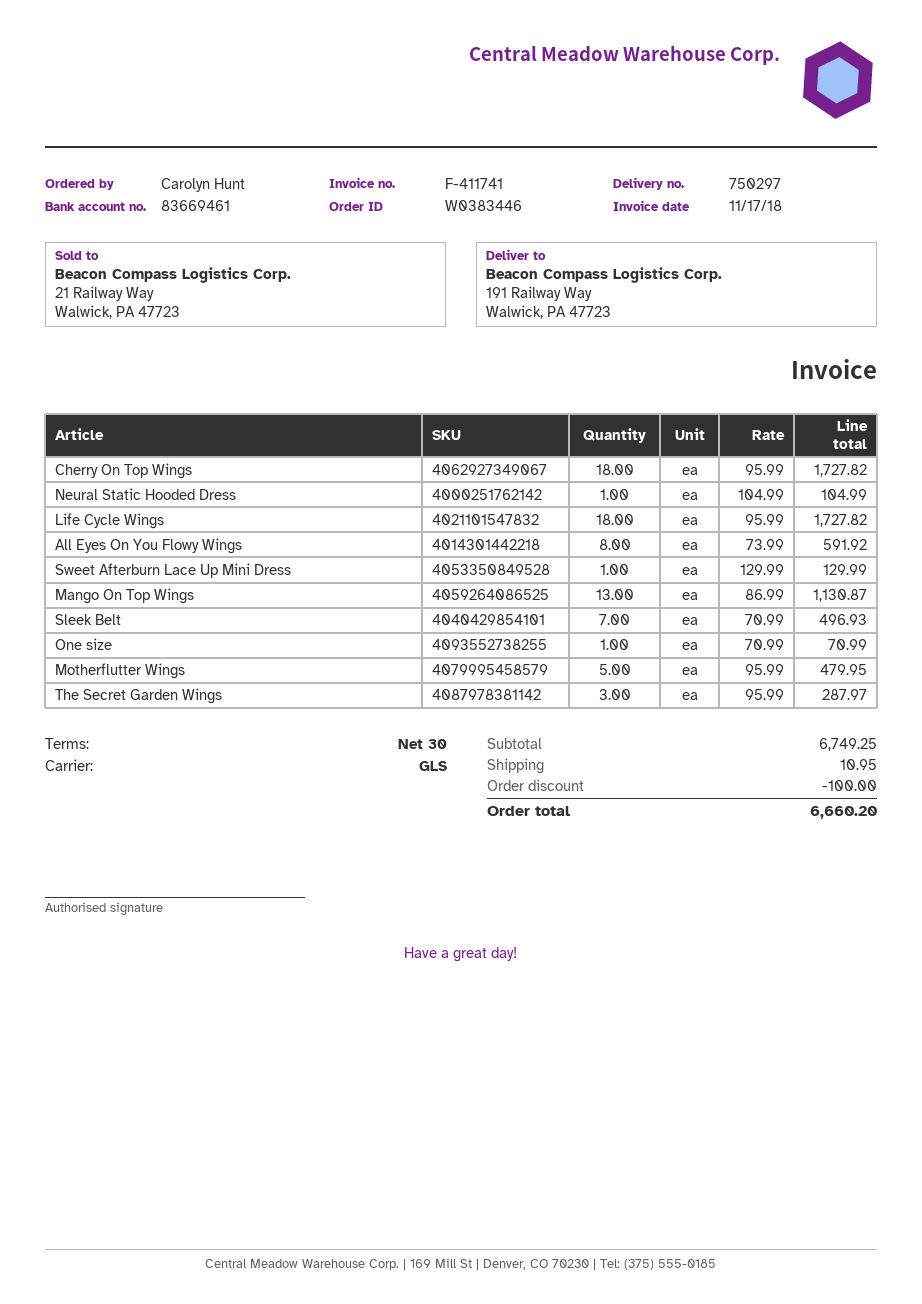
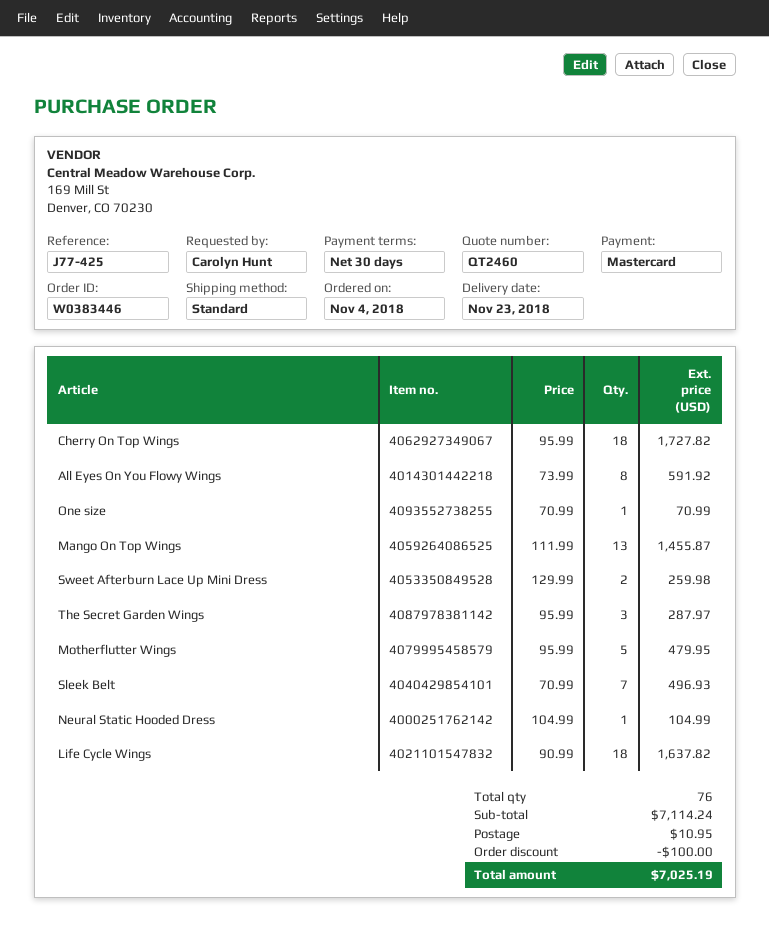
shipping method: GLS -> standard
Life Cycle Wings: 18 x 95.99 = 1727.82 -> 18 x 90.99 = 1637.82
Sweet Afterburn Lace Up Mini Dress: 1 x 129.99 = 129.99 -> 2 x 129.99 = 259.98
Mango On Top Wings: 13 x 86.99 = 1130.87 -> 13 x 111.99 = 1455.87
subtotal: 6749.25 -> 7114.24
total: 6660.20 -> 7025.19

